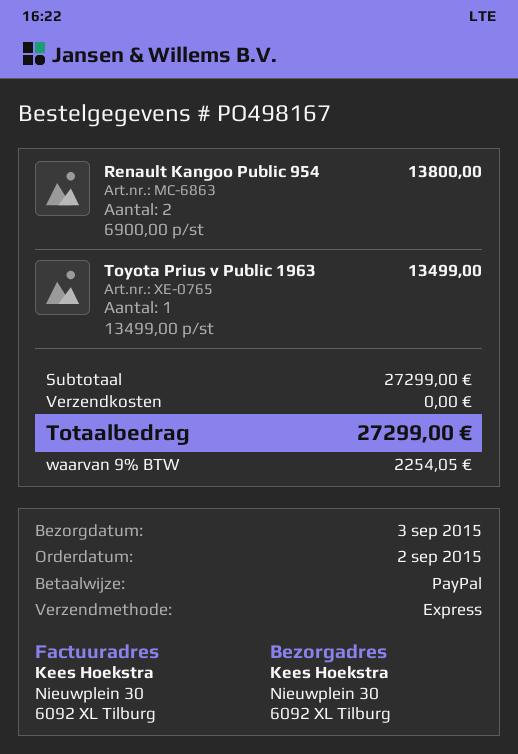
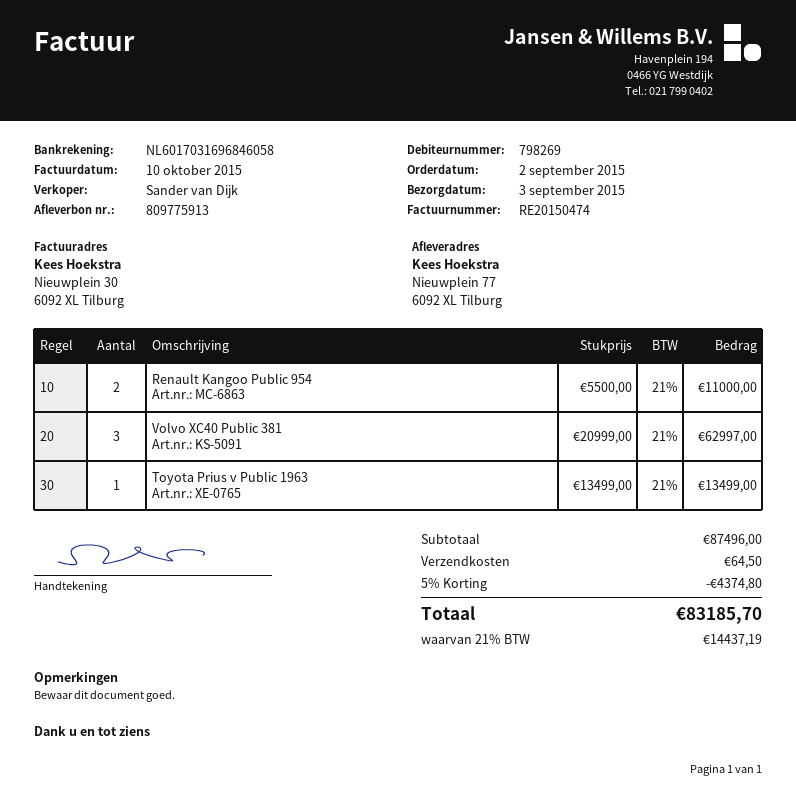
ship to: Nieuwplein 30, 6092 XL Tilburg -> Nieuwplein 77, 6092 XL Tilburg
Renault Kangoo Public 954: 2 x 6900.00 = 13800.00 -> 2 x 5500.00 = 11000.00
Volvo XC40 Public 381: none -> 3 x 20999.00 = 62997.00
subtotal: 27299.00 -> 87496.00
discount: none -> 5% = 4374.80
shipping: 0.00 -> 64.50
tax: 9% = 2254.05 -> 21% = 14437.19
total: 27299.00 -> 83185.70

